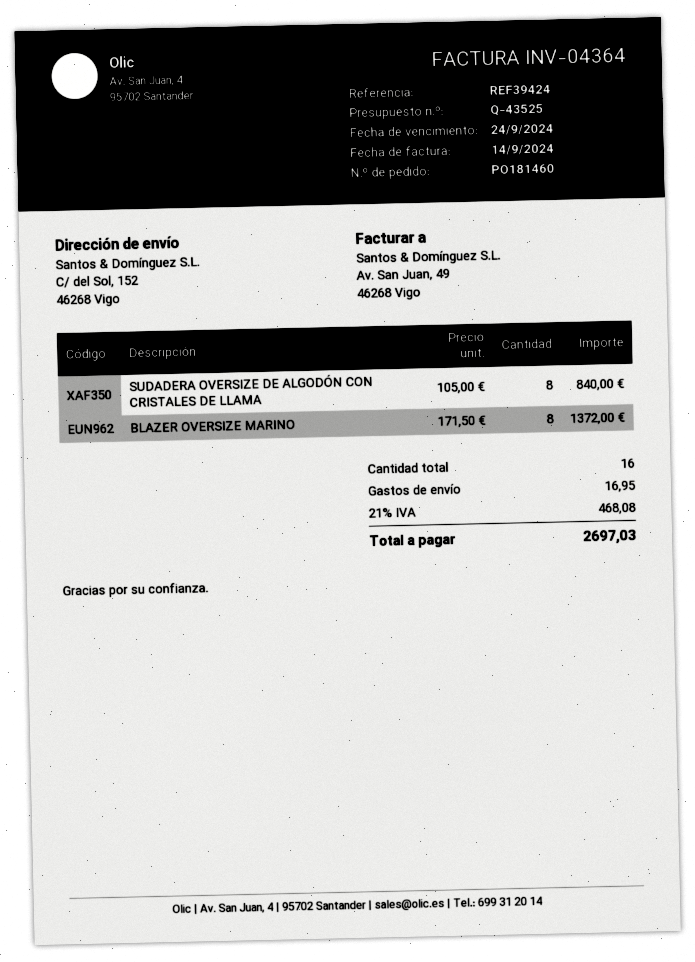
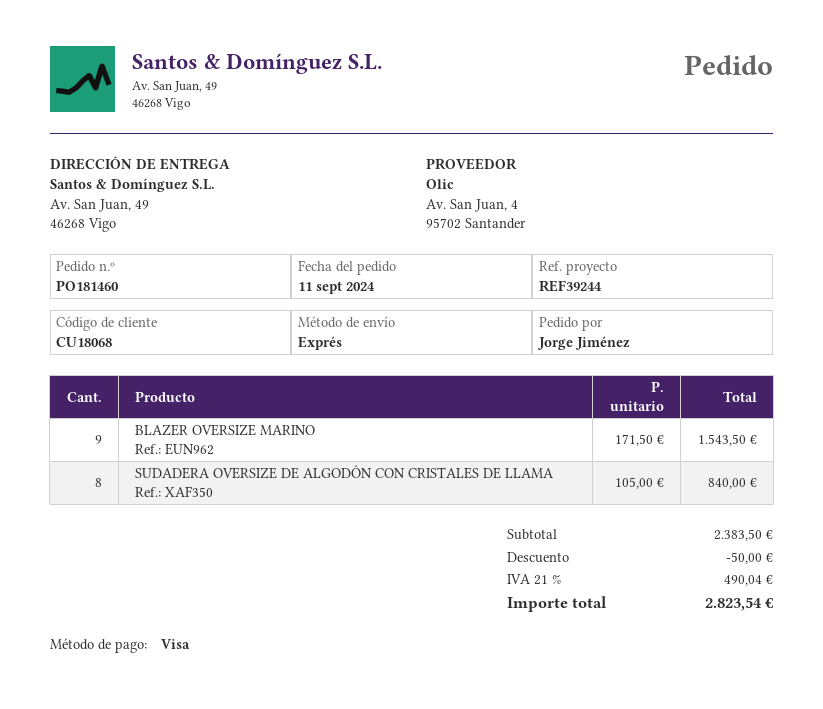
reference: REF39424 -> REF39244
ship to: C/ del Sol, 152, 46268 Vigo -> Av. San Juan, 49, 46268 Vigo
BLAZER OVERSIZE MARINO: 8 x 171.50 = 1372.00 -> 9 x 171.50 = 1543.50
discount: none -> 50.00
shipping: 16.95 -> none
tax: 21% = 468.08 -> 21% = 490.04
total: 2697.03 -> 2823.54

